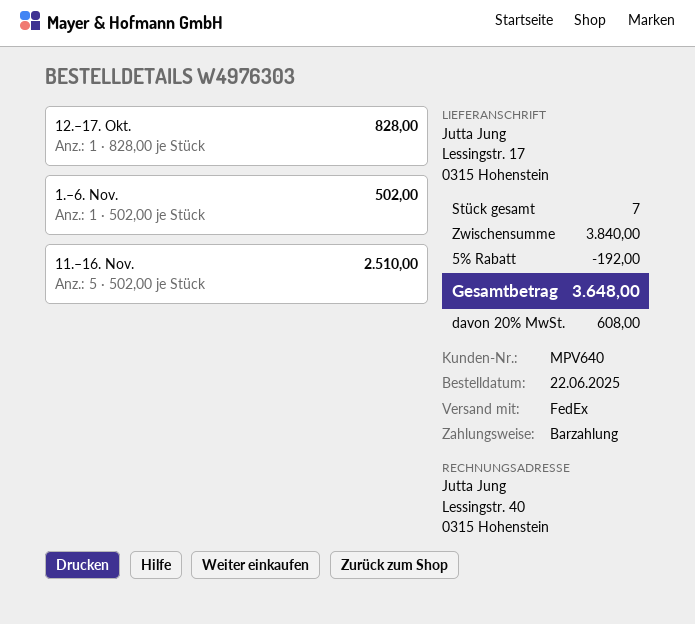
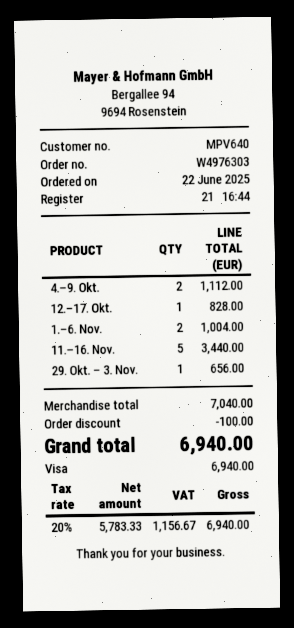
payment method: cash -> Visa
1.–6. Nov.: 1 for 502.00 -> 2 for 1004.00
11.–16. Nov.: 5 for 2510.00 -> 5 for 3440.00
4.–9. Okt.: none -> 2 for 1112.00
29. Okt. – 3. Nov.: none -> 1 for 656.00
subtotal: 3840.00 -> 7040.00
discount: 192.00 -> 100.00
tax: 20% = 608.00 -> 20% = 1156.67
total: 3648.00 -> 6940.00

